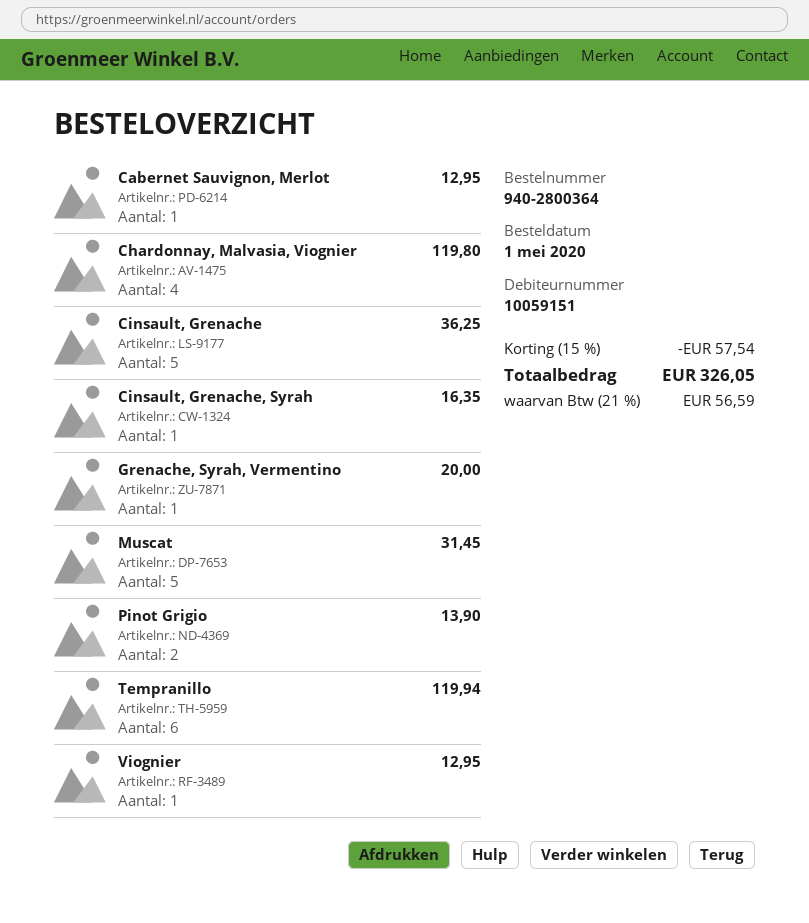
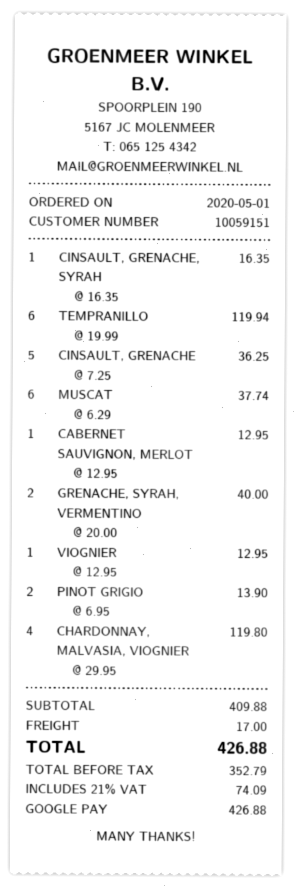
Grenache, Syrah, Vermentino: 1 for 20.00 -> 2 for 40.00
Muscat: 5 for 31.45 -> 6 for 37.74
discount: 15% = 57.54 -> none
shipping: none -> 17.00
tax: 21% = 56.59 -> 21% = 74.09
total: 326.05 -> 426.88

